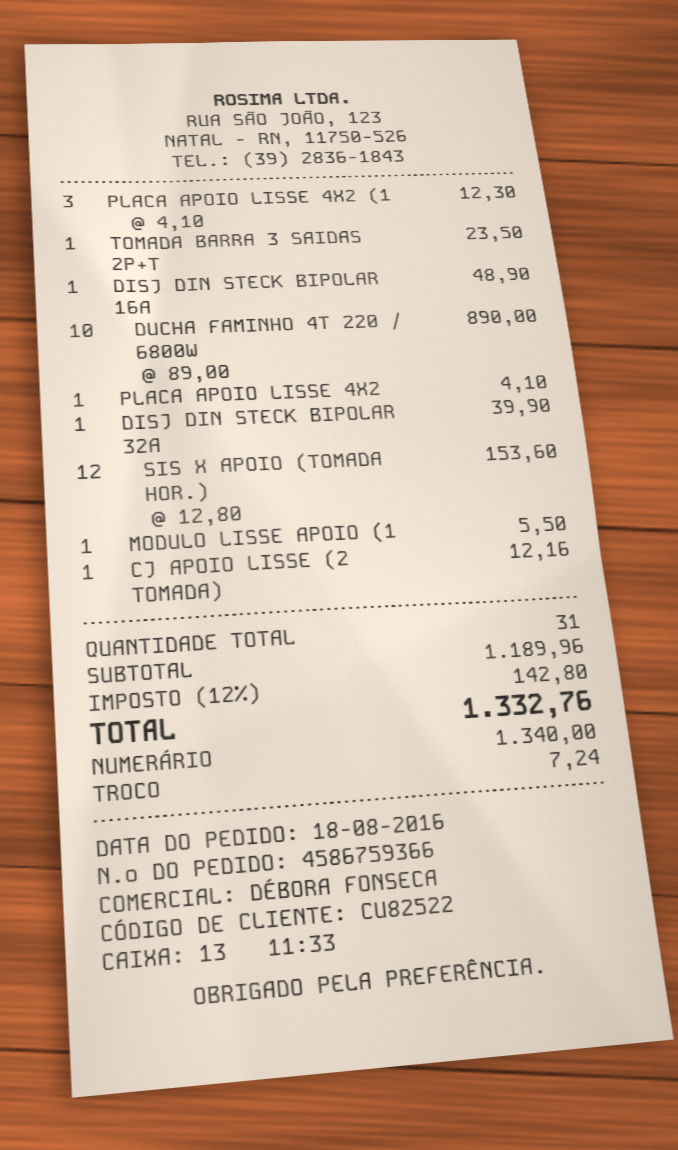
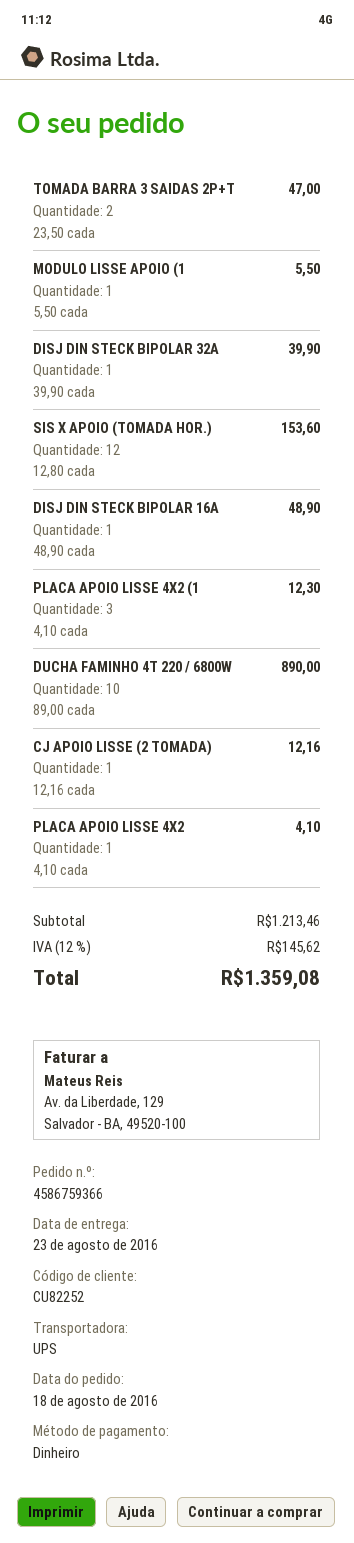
customer number: CU82522 -> CU82252
TOMADA BARRA 3 SAIDAS 2P+T: 1 x 23.50 = 23.50 -> 2 x 23.50 = 47.00
subtotal: 1189.96 -> 1213.46
tax: 12% = 142.80 -> 12% = 145.62
total: 1332.76 -> 1359.08

